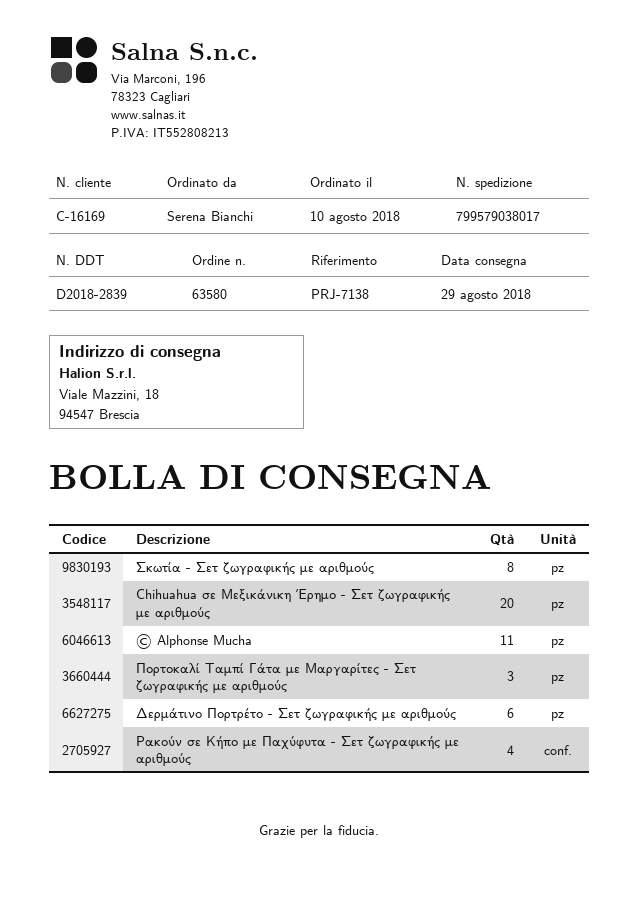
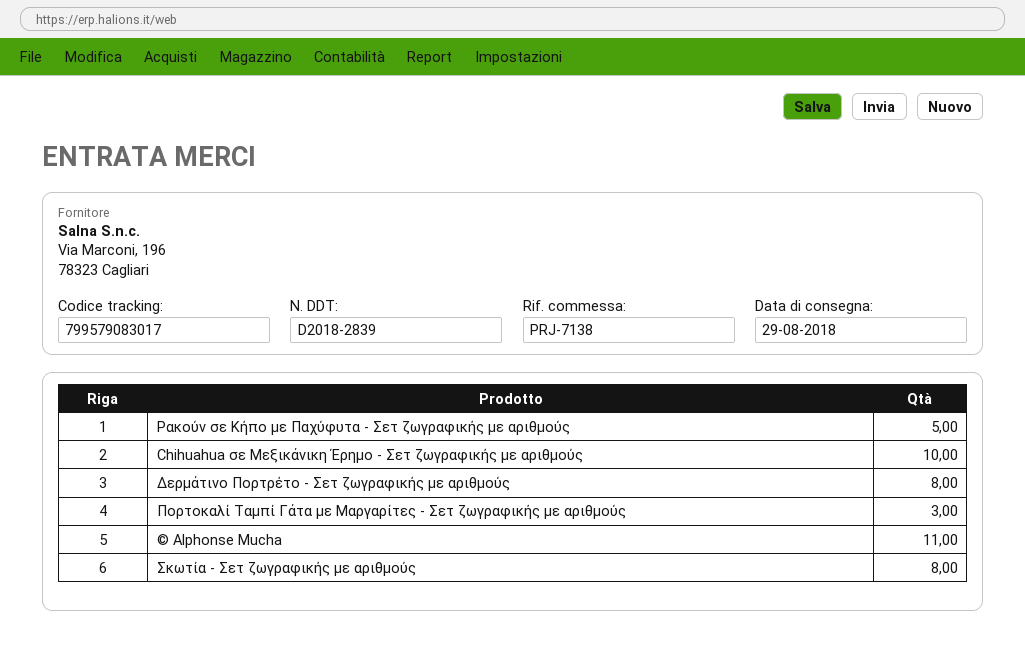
tracking number: 799579038017 -> 799579083017
Chihuahua σε Μεξικάνικη Έρημο - Σετ ζωγραφικής με αριθμούς: 20 -> 10
Δερμάτινο Πορτρέτο - Σετ ζωγραφικής με αριθμούς: 6 -> 8
Ρακούν σε Κήπο με Παχύφυτα - Σετ ζωγραφικής με αριθμούς: 4 -> 5

